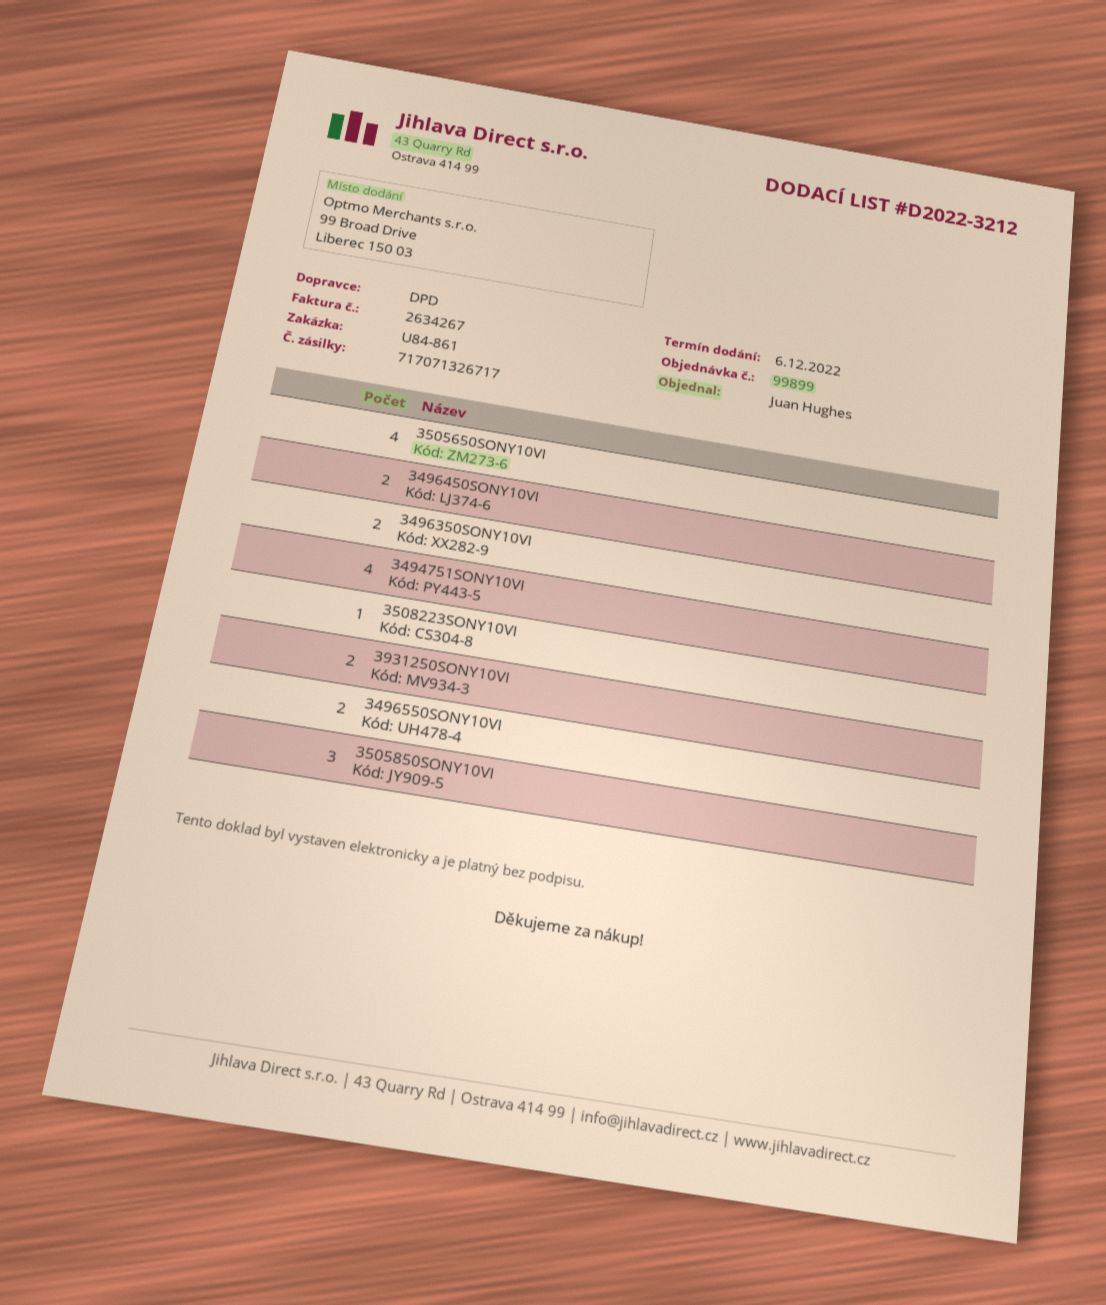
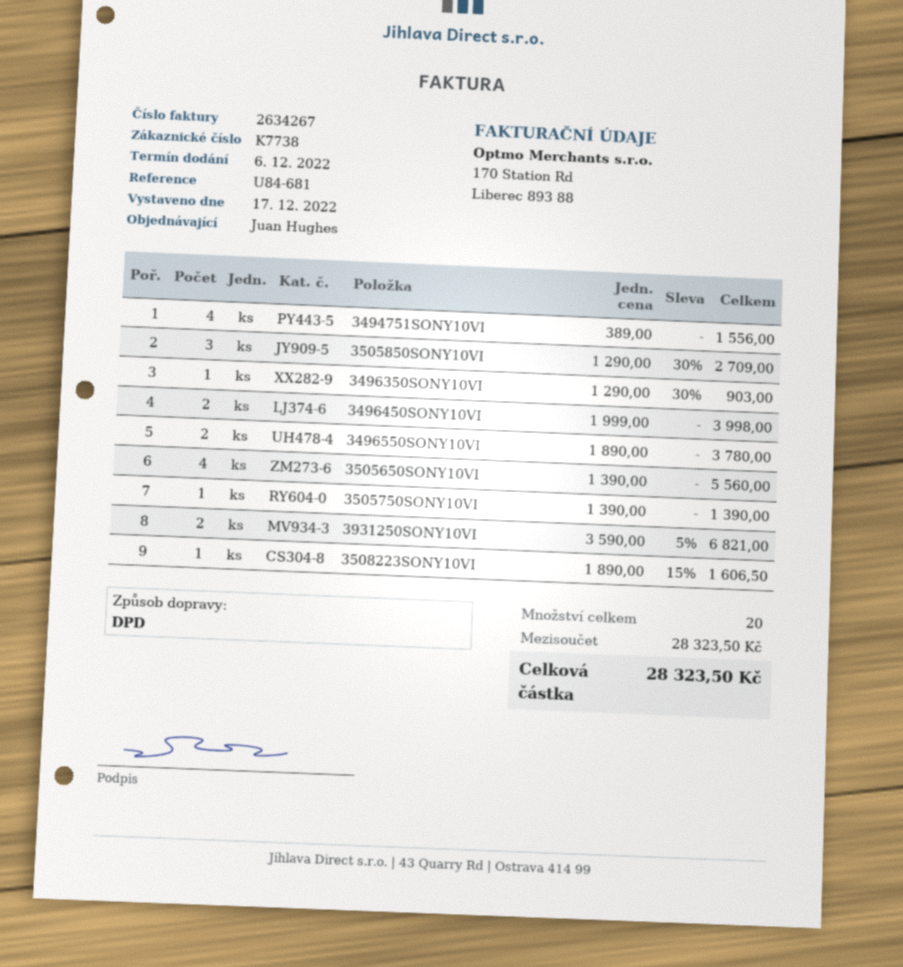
reference: U84-861 -> U84-681
3496350SONY10VI: 2 -> 1
3505750SONY10VI: none -> 1

